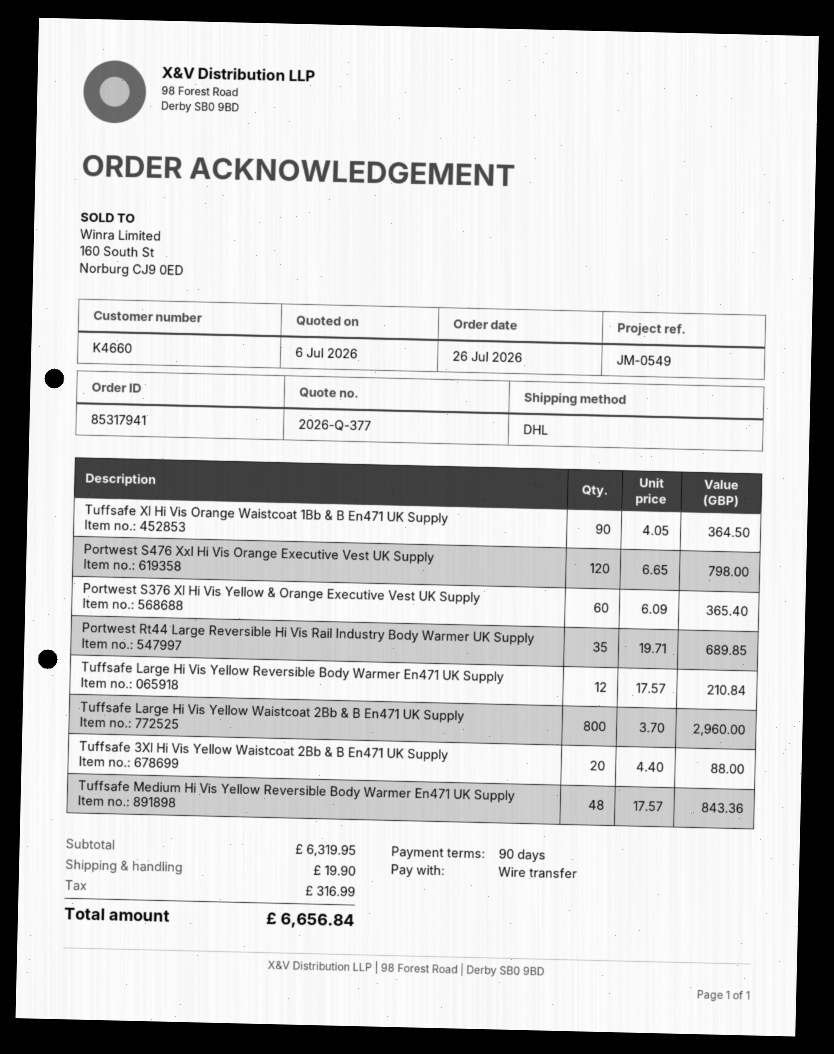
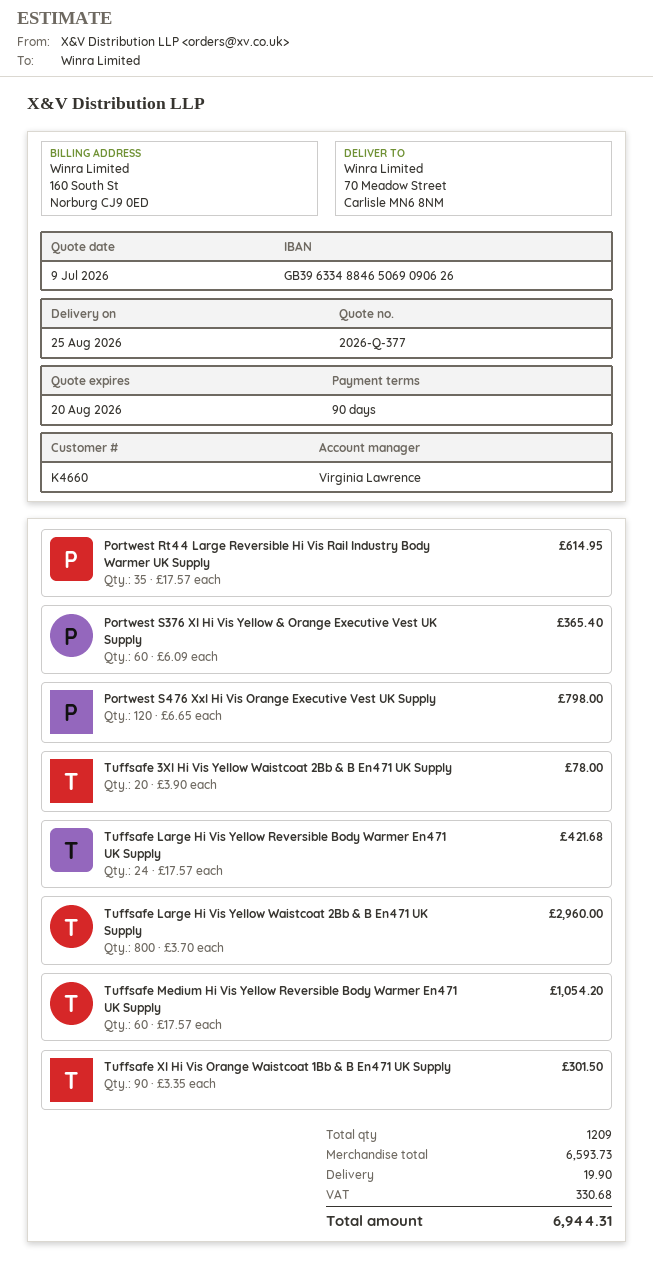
quote date: 2026-07-06 -> 2026-07-09
Tuffsafe Xl Hi Vis Orange Waistcoat 1Bb & B En471 UK Supply: 90 x 4.05 = 364.50 -> 90 x 3.35 = 301.50
Portwest Rt44 Large Reversible Hi Vis Rail Industry Body Warmer UK Supply: 35 x 19.71 = 689.85 -> 35 x 17.57 = 614.95
Tuffsafe Large Hi Vis Yellow Reversible Body Warmer En471 UK Supply: 12 x 17.57 = 210.84 -> 24 x 17.57 = 421.68
Tuffsafe 3Xl Hi Vis Yellow Waistcoat 2Bb & B En471 UK Supply: 20 x 4.40 = 88.00 -> 20 x 3.90 = 78.00
Tuffsafe Medium Hi Vis Yellow Reversible Body Warmer En471 UK Supply: 48 x 17.57 = 843.36 -> 60 x 17.57 = 1054.20
subtotal: 6319.95 -> 6593.73
tax: 316.99 -> 330.68
total: 6656.84 -> 6944.31

